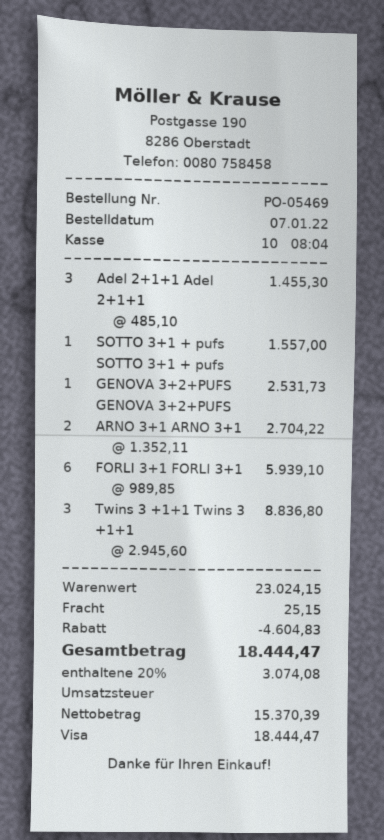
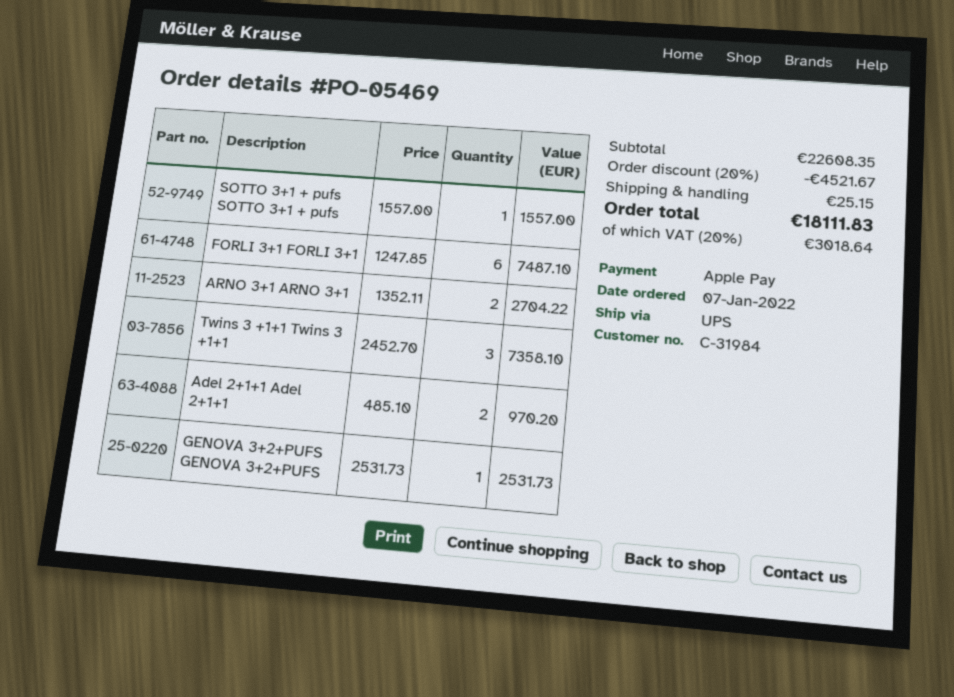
payment method: Visa -> Apple Pay
Adel 2+1+1 Adel 2+1+1: 3 x 485.10 = 1455.30 -> 2 x 485.10 = 970.20
FORLI 3+1 FORLI 3+1: 6 x 989.85 = 5939.10 -> 6 x 1247.85 = 7487.10
Twins 3 +1+1 Twins 3 +1+1: 3 x 2945.60 = 8836.80 -> 3 x 2452.70 = 7358.10
subtotal: 23024.15 -> 22608.35
discount: 4604.83 -> 4521.67
tax: 20% = 3074.08 -> 20% = 3018.64
total: 18444.47 -> 18111.83

